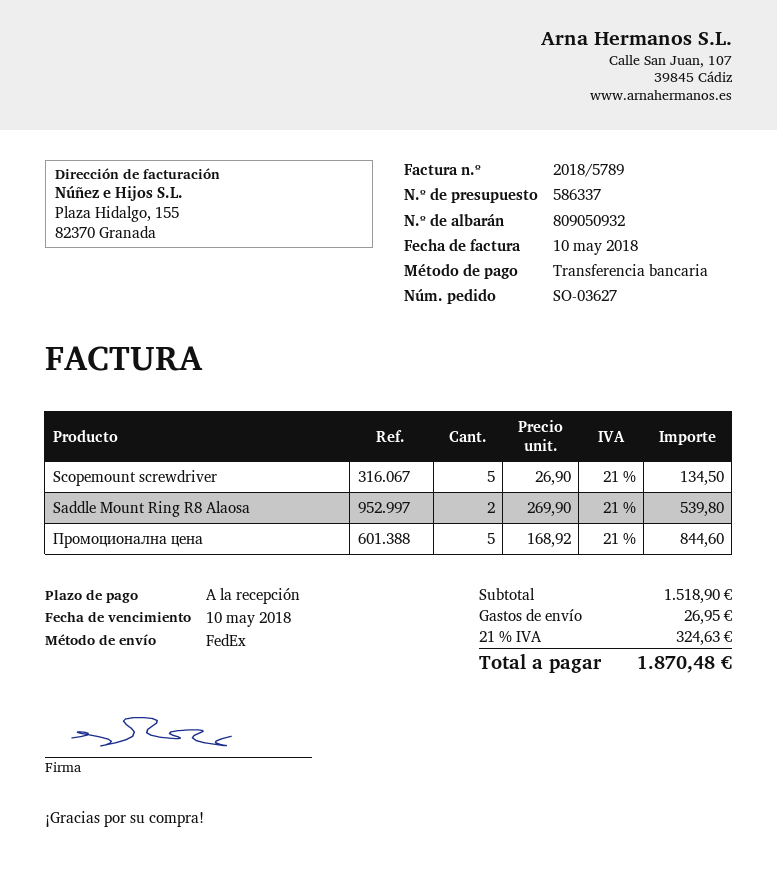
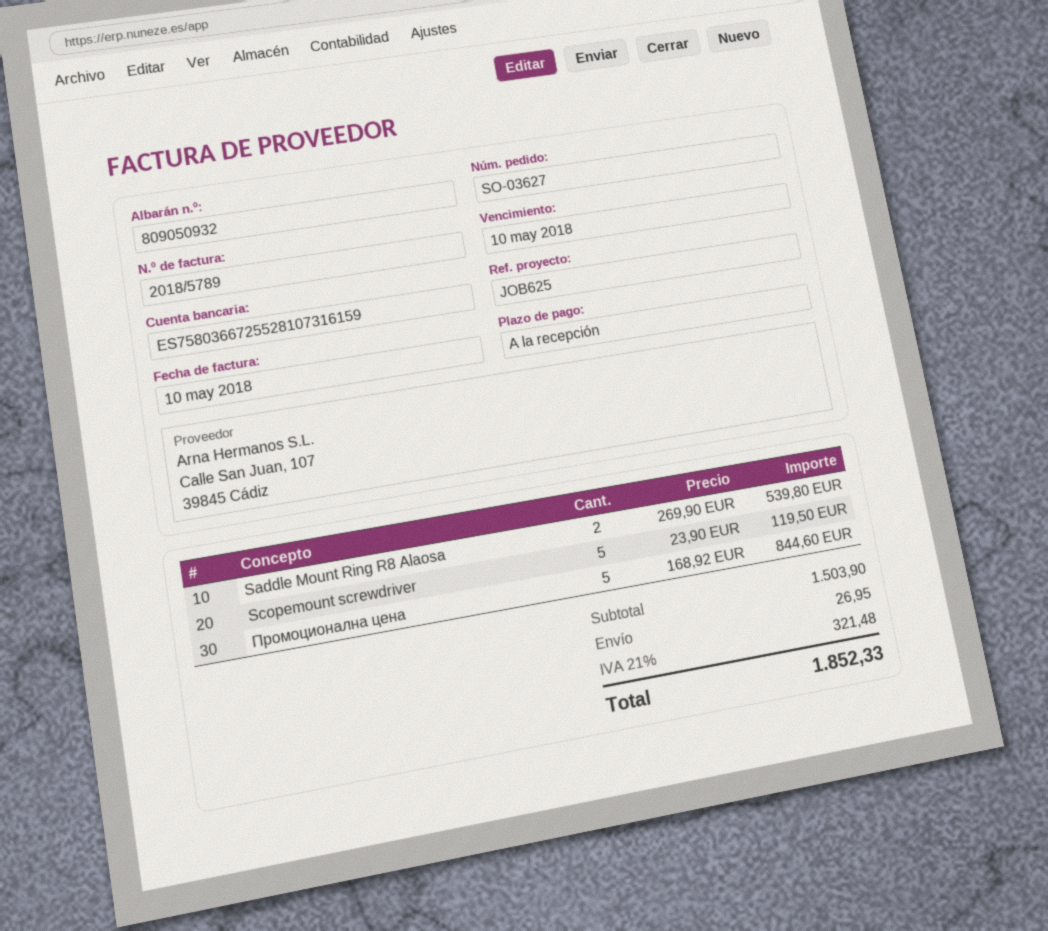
Scopemount screwdriver: 5 x 26.90 = 134.50 -> 5 x 23.90 = 119.50
subtotal: 1518.90 -> 1503.90
tax: 21% = 324.63 -> 21% = 321.48
total: 1870.48 -> 1852.33

